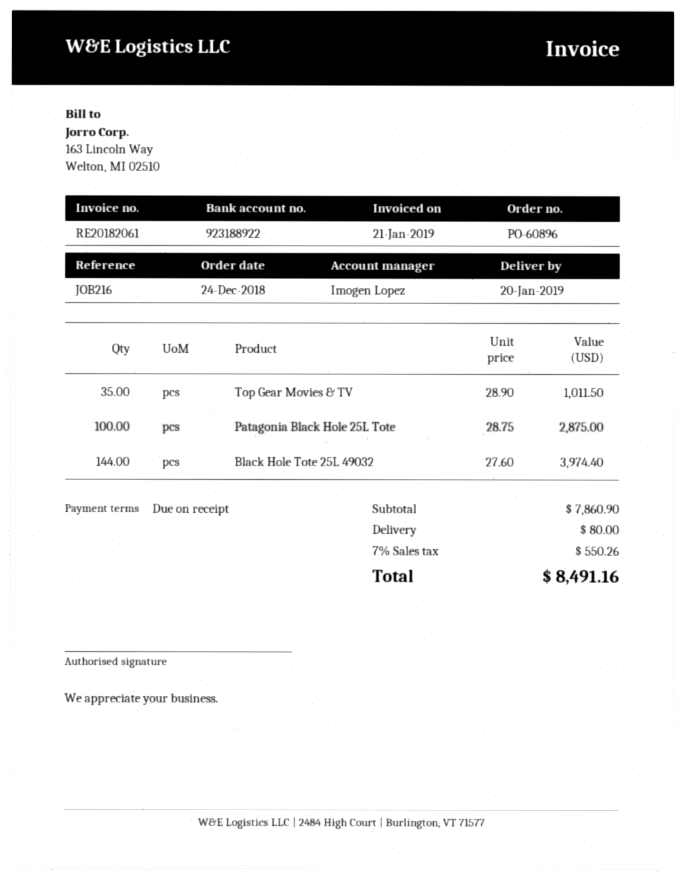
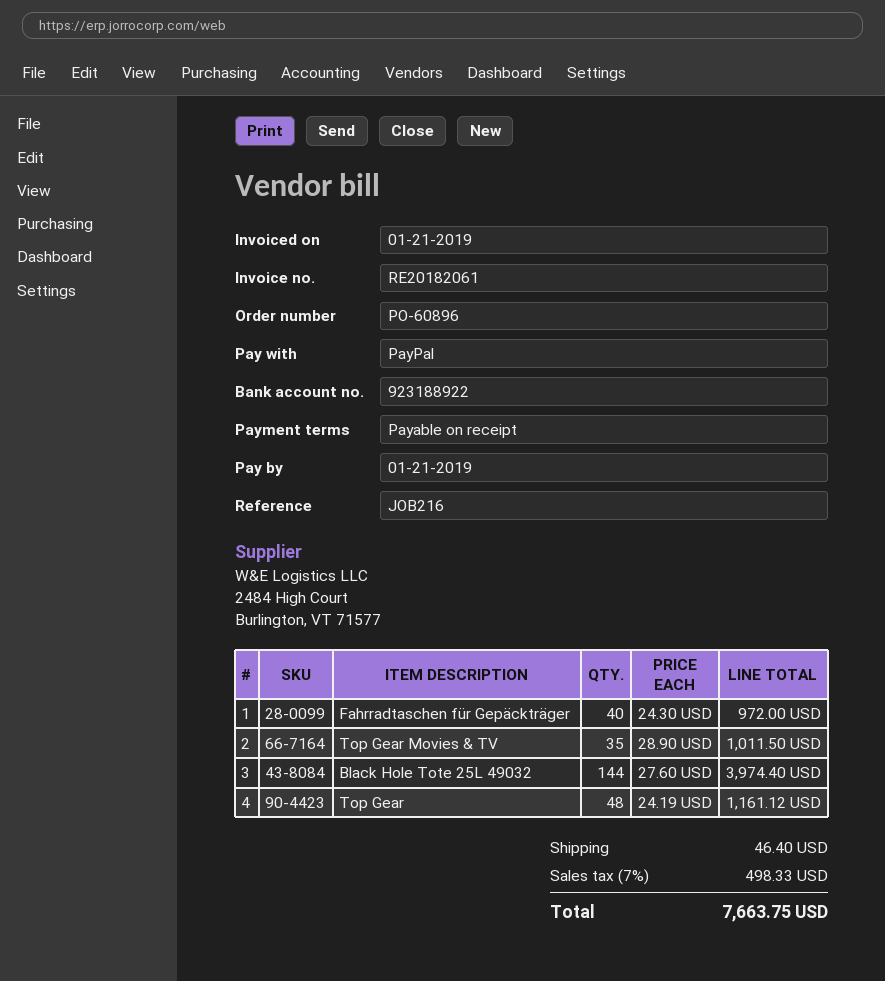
Patagonia Black Hole 25L Tote: 100 x 28.75 = 2875.00 -> none
Fahrradtaschen für Gepäckträger: none -> 40 x 24.30 = 972.00
Top Gear: none -> 48 x 24.19 = 1161.12
shipping: 80.00 -> 46.40
tax: 7% = 550.26 -> 7% = 498.33
total: 8491.16 -> 7663.75

